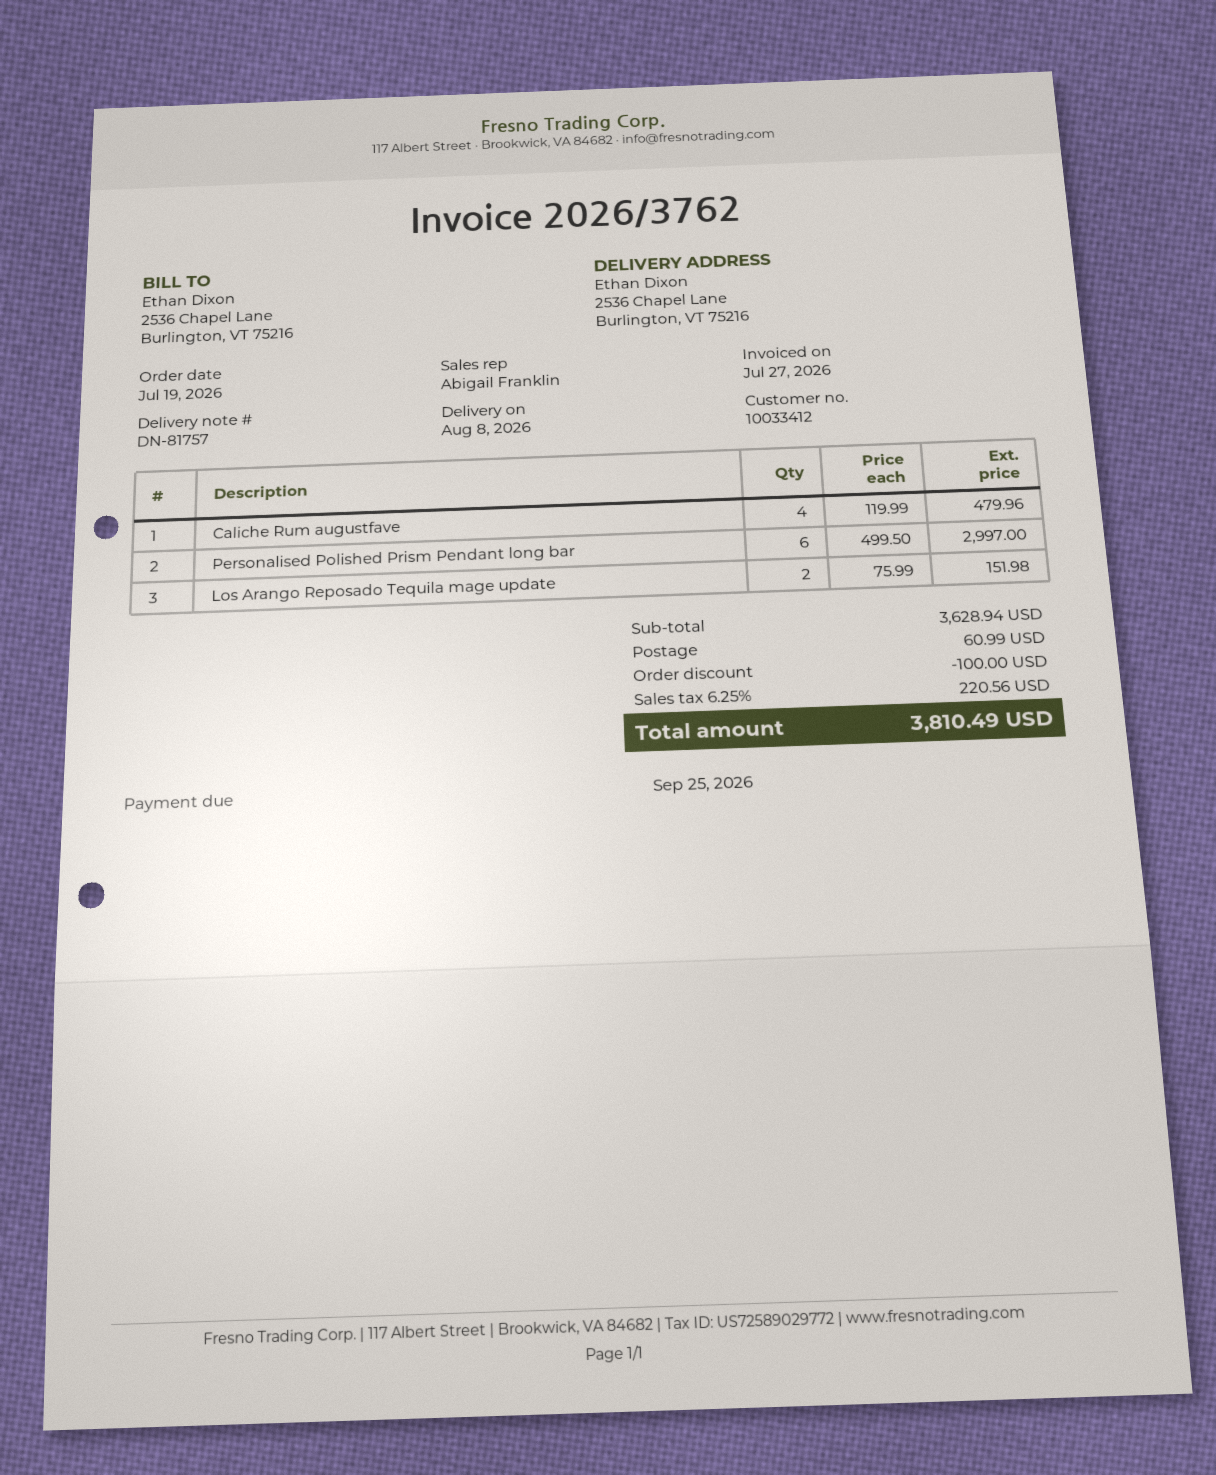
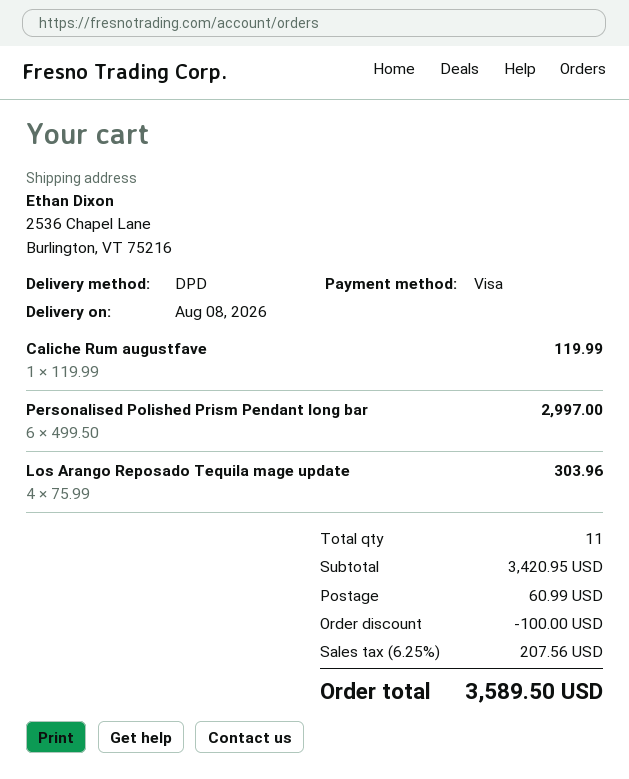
Caliche Rum augustfave: 4 x 119.99 = 479.96 -> 1 x 119.99 = 119.99
Los Arango Reposado Tequila mage update: 2 x 75.99 = 151.98 -> 4 x 75.99 = 303.96
subtotal: 3628.94 -> 3420.95
tax: 6.25% = 220.56 -> 6.25% = 207.56
total: 3810.49 -> 3589.50

